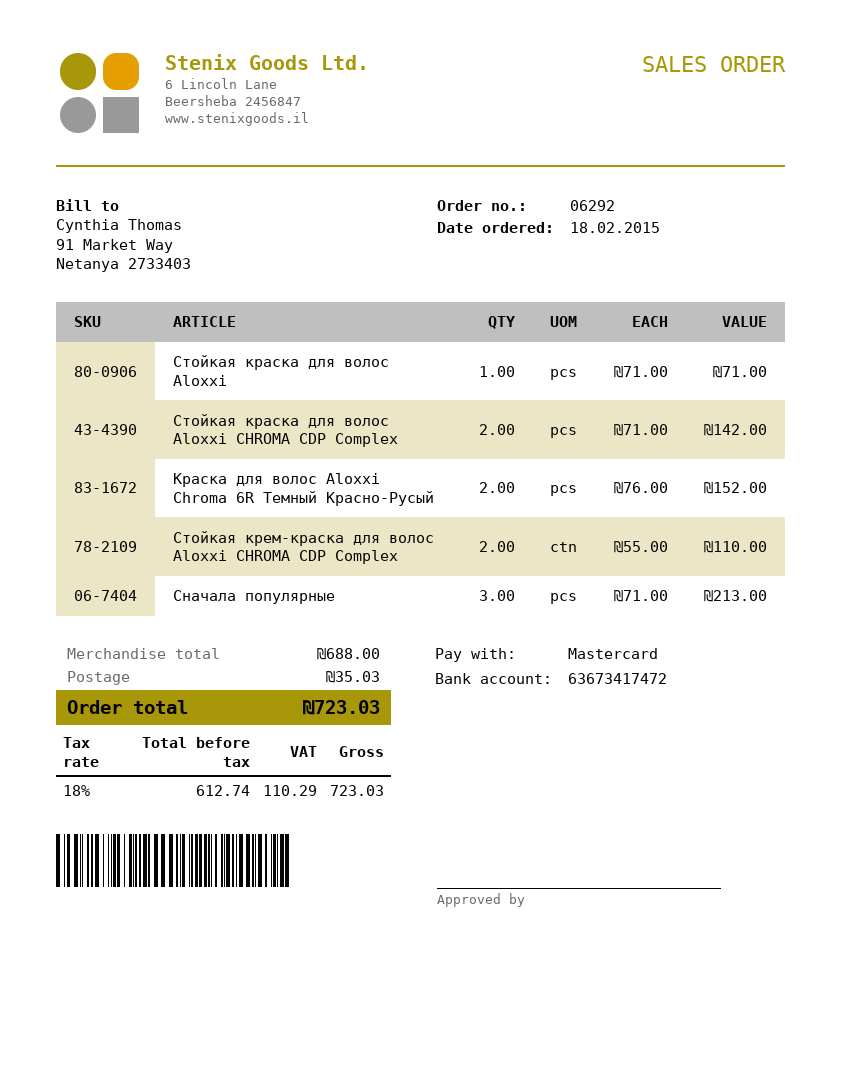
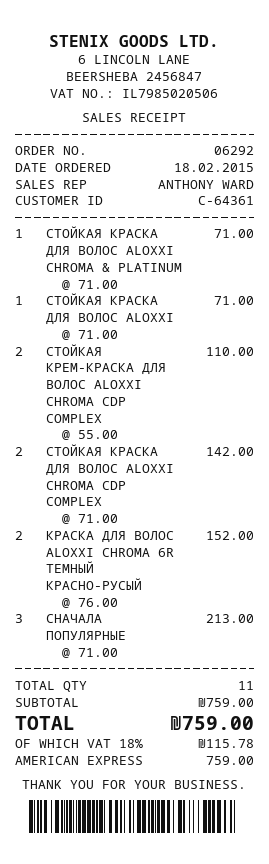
payment method: Mastercard -> American Express
СТОЙКАЯ КРАСКА ДЛЯ ВОЛОС ALOXXI CHROMA & PLATINUM: none -> 1 x 71.00 = 71.00
subtotal: 688.00 -> 759.00
shipping: 35.03 -> none
tax: 18% = 110.29 -> 18% = 115.78
total: 723.03 -> 759.00

